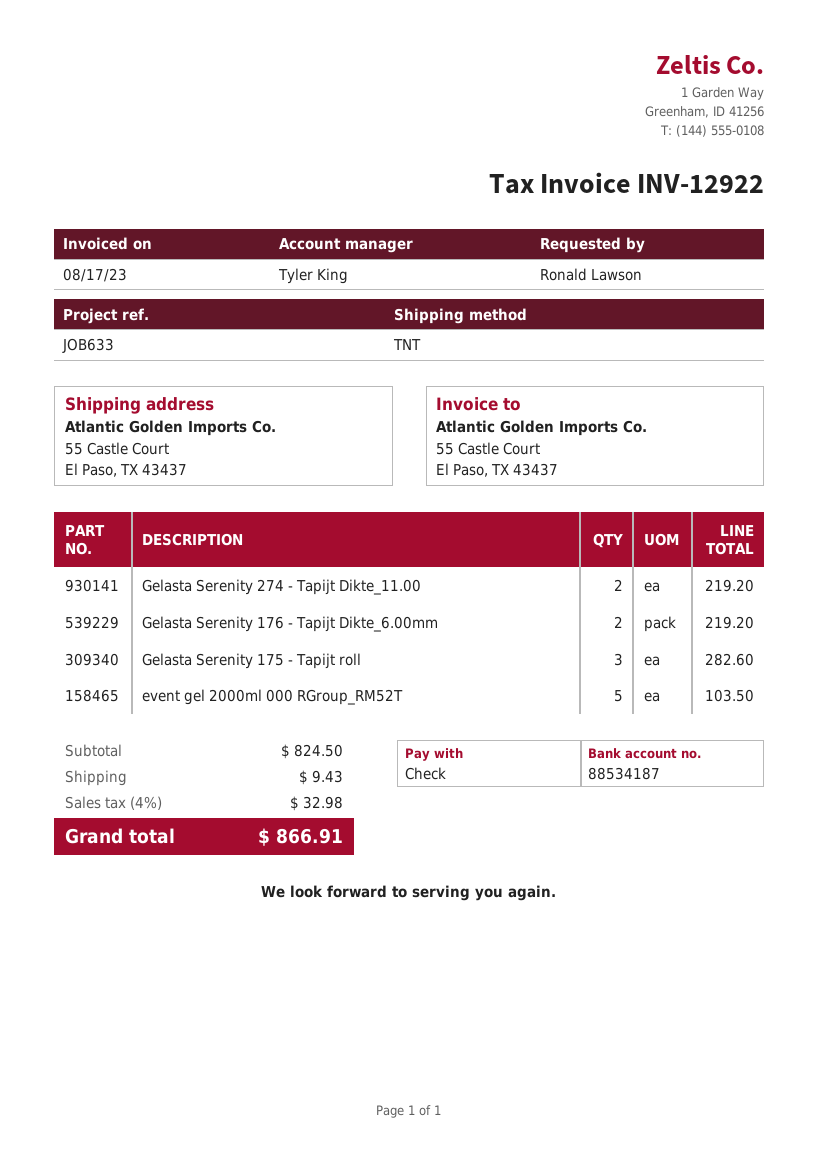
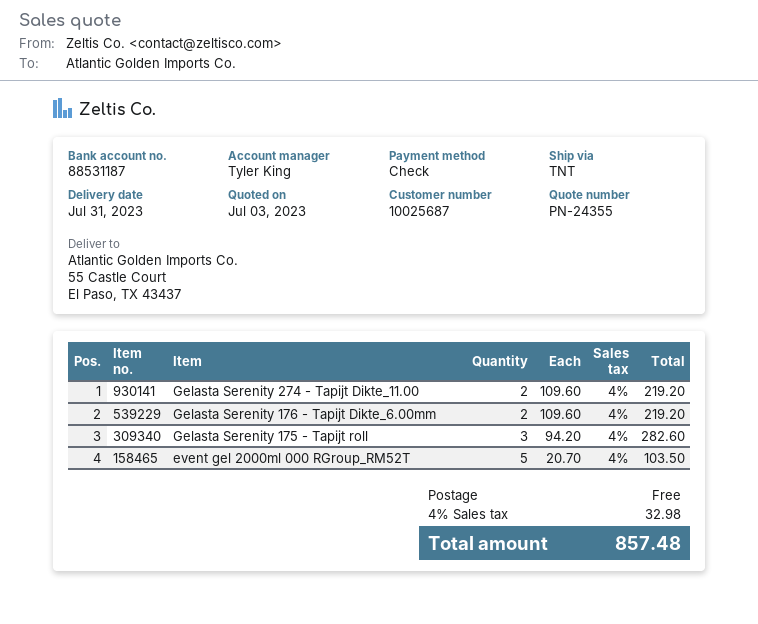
bank account: 88534187 -> 88531187
shipping: 9.43 -> 0.00
total: 866.91 -> 857.48

